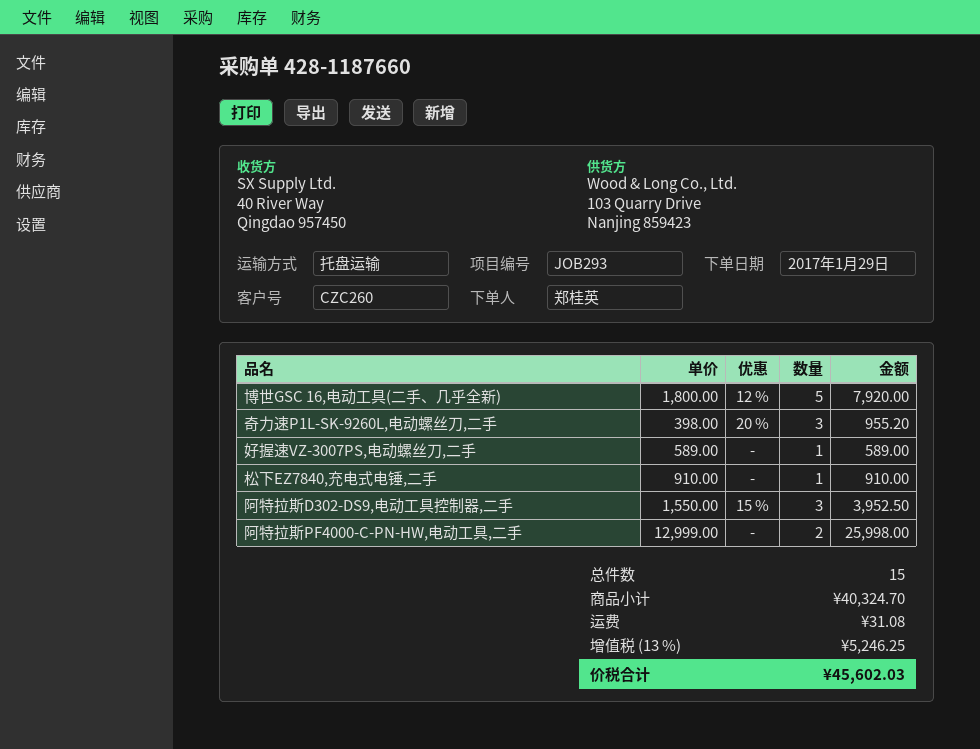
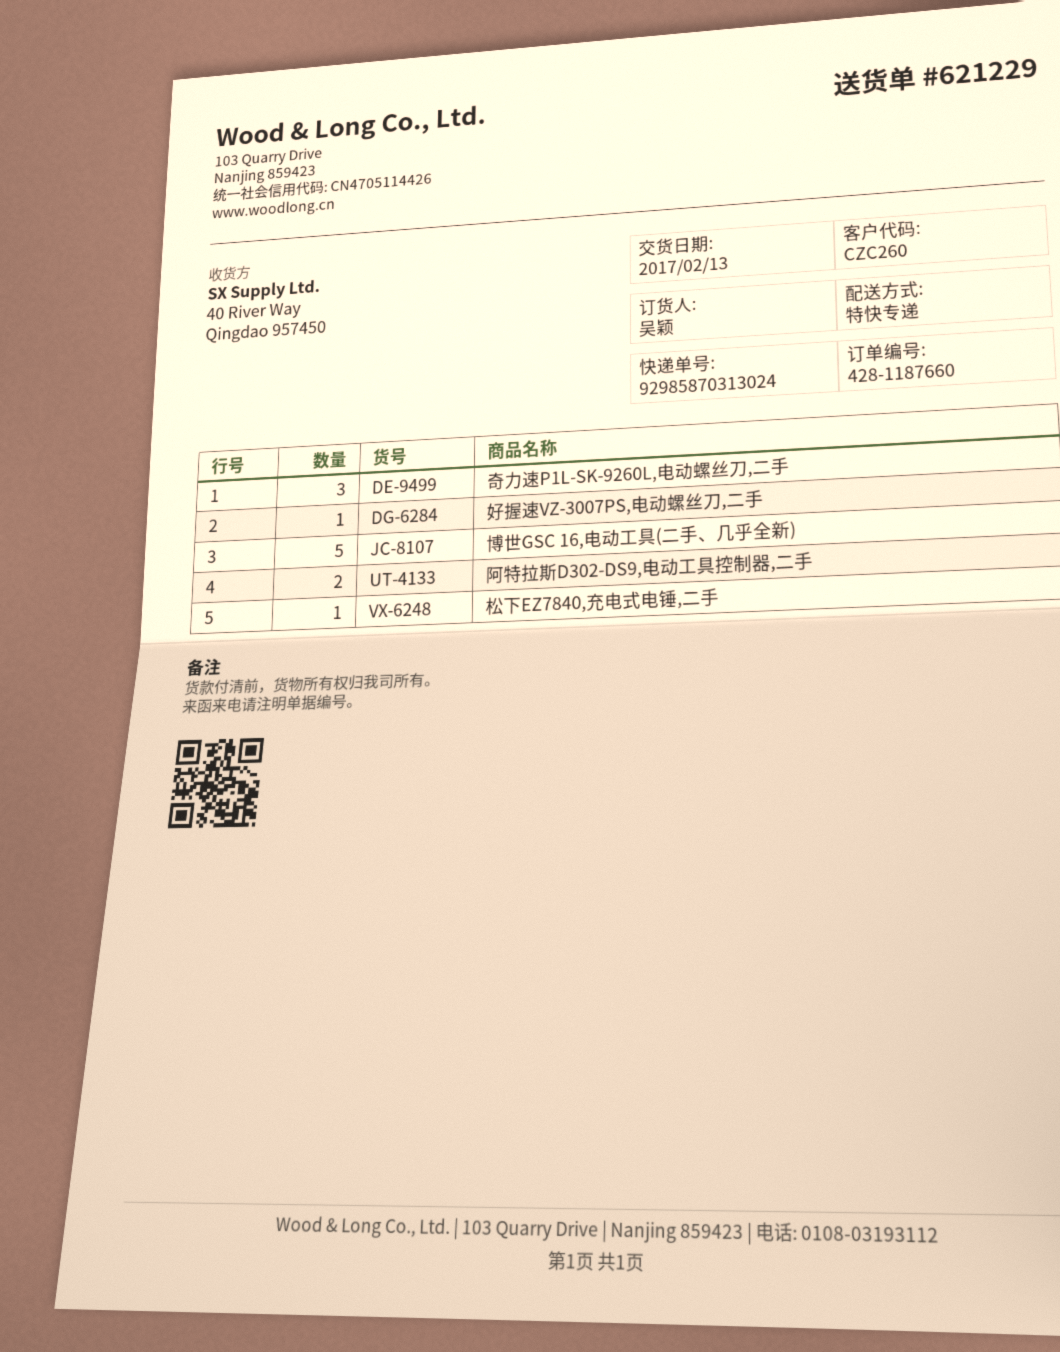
ordered by: 郑桂英 -> 吴颖
shipping method: pallet freight -> express
阿特拉斯D302-DS9,电动工具控制器,二手: 3 -> 2
阿特拉斯PF4000-C-PN-HW,电动工具,二手: 2 -> none

